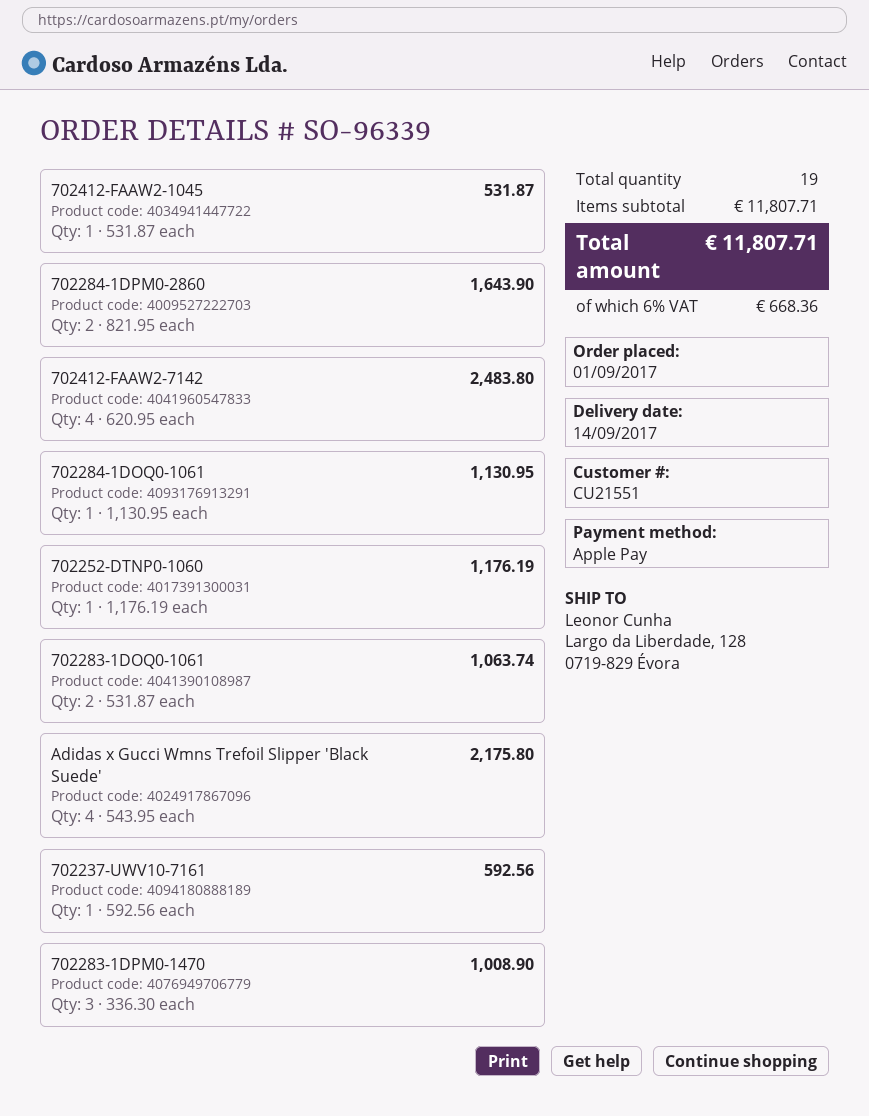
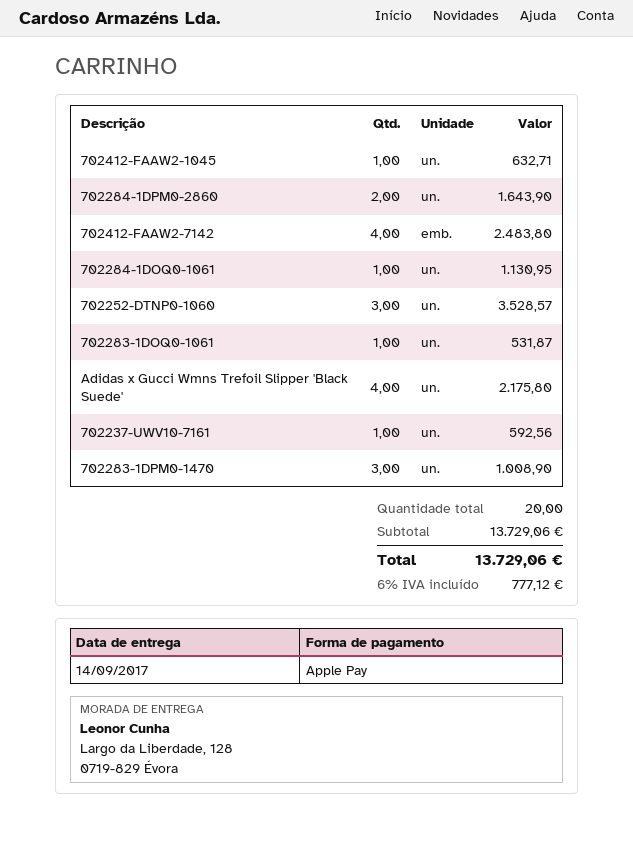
702412-FAAW2-1045: 1 for 531.87 -> 1 for 632.71
702252-DTNP0-1060: 1 for 1176.19 -> 3 for 3528.57
702283-1DOQ0-1061: 2 for 1063.74 -> 1 for 531.87
total quantity: 19 -> 20
subtotal: 11807.71 -> 13729.06
tax: 6% = 668.36 -> 6% = 777.12
total: 11807.71 -> 13729.06

